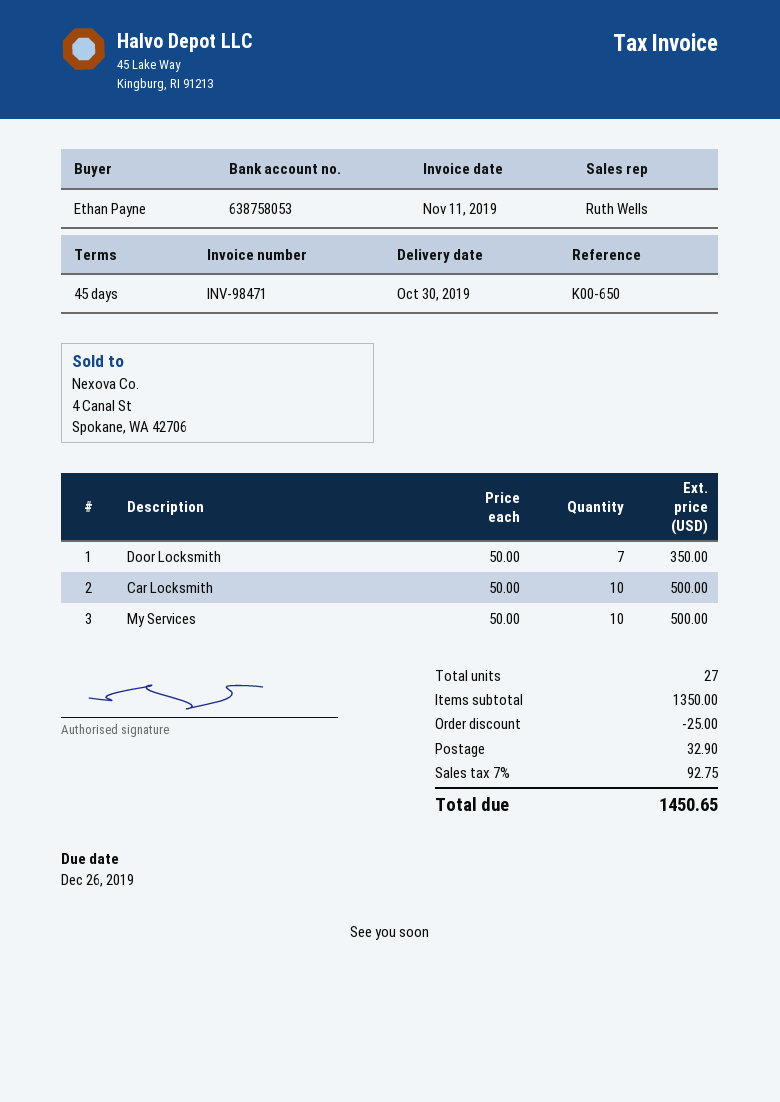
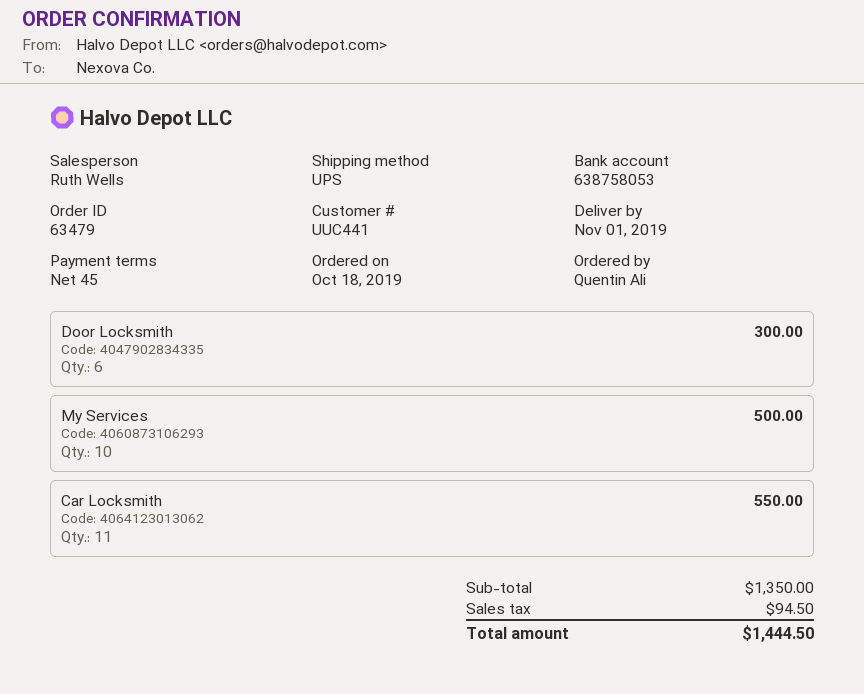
delivery date: 2019-10-30 -> 2019-11-01
ordered by: Ethan Payne -> Quentin Ali
Door Locksmith: 7 for 350.00 -> 6 for 300.00
Car Locksmith: 10 for 500.00 -> 11 for 550.00
discount: 25.00 -> none
shipping: 32.90 -> none
tax: 92.75 -> 94.50
total: 1450.65 -> 1444.50

